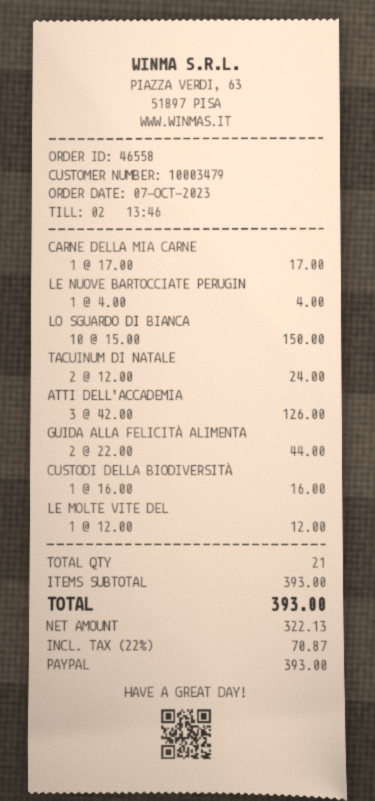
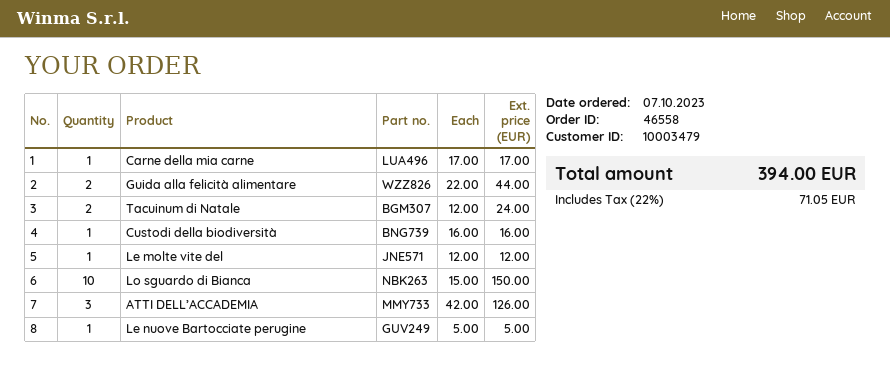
LE NUOVE BARTOCCIATE PERUGIN: 1 x 4.00 = 4.00 -> 1 x 5.00 = 5.00
tax: 22% = 70.87 -> 22% = 71.05
total: 393.00 -> 394.00

